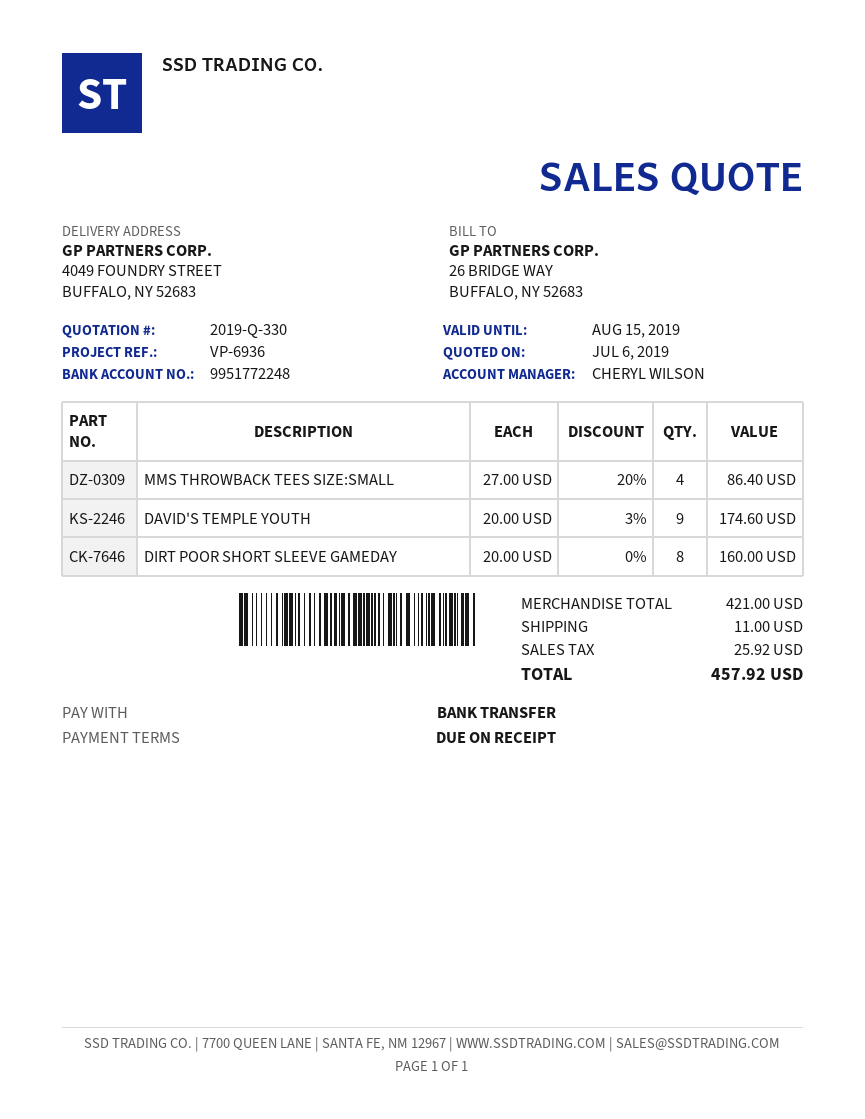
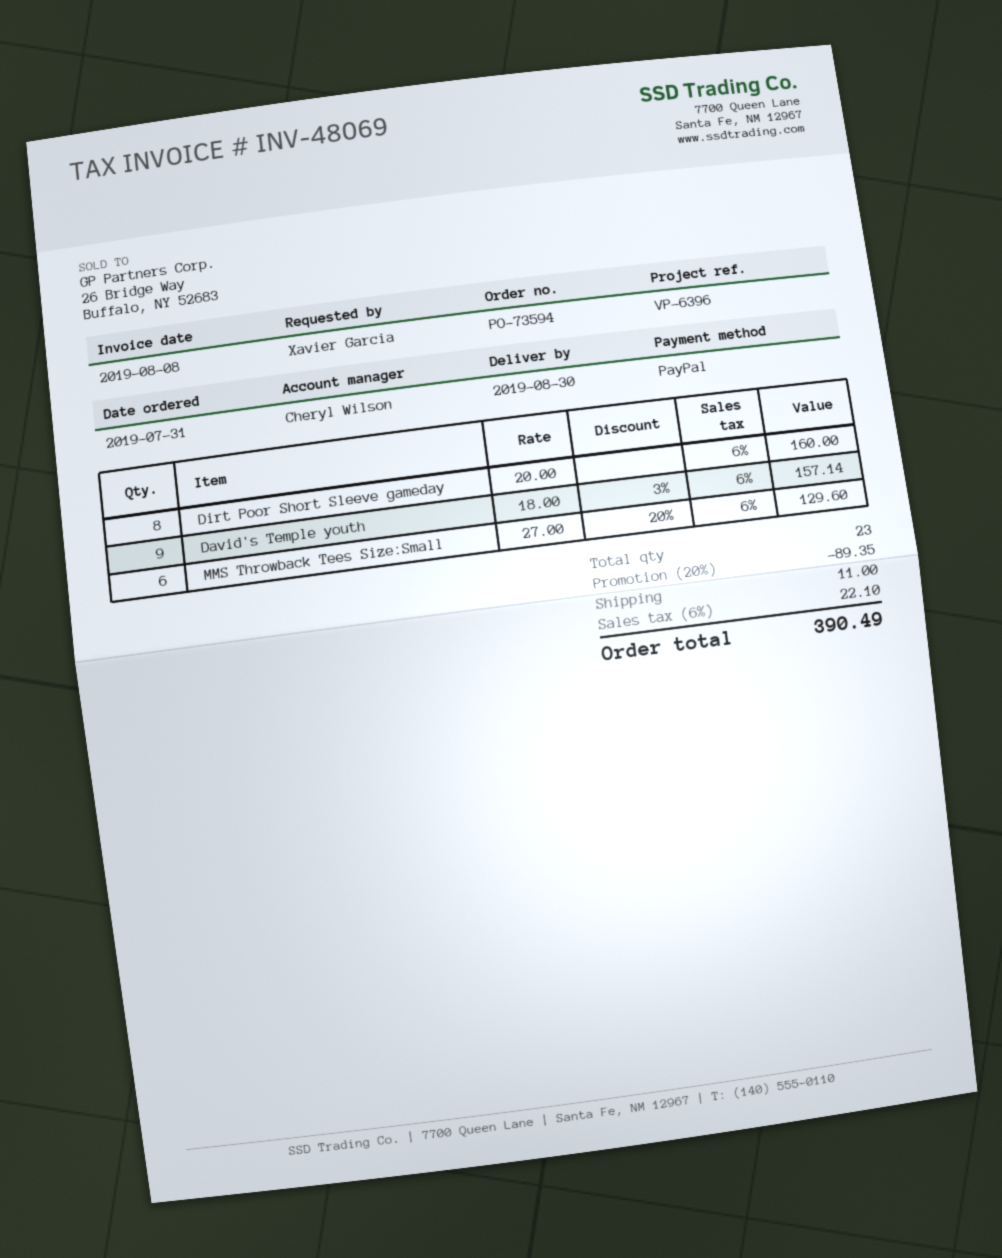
reference: VP-6936 -> VP-6396
payment method: bank transfer -> PayPal
MMS THROWBACK TEES SIZE:SMALL: 4 x 27.00 - 20% = 86.40 -> 6 x 27.00 - 20% = 129.60
DAVID'S TEMPLE YOUTH: 9 x 20.00 - 3% = 174.60 -> 9 x 18.00 - 3% = 157.14
discount: none -> 20% = 89.35
tax: 25.92 -> 22.10
total: 457.92 -> 390.49

